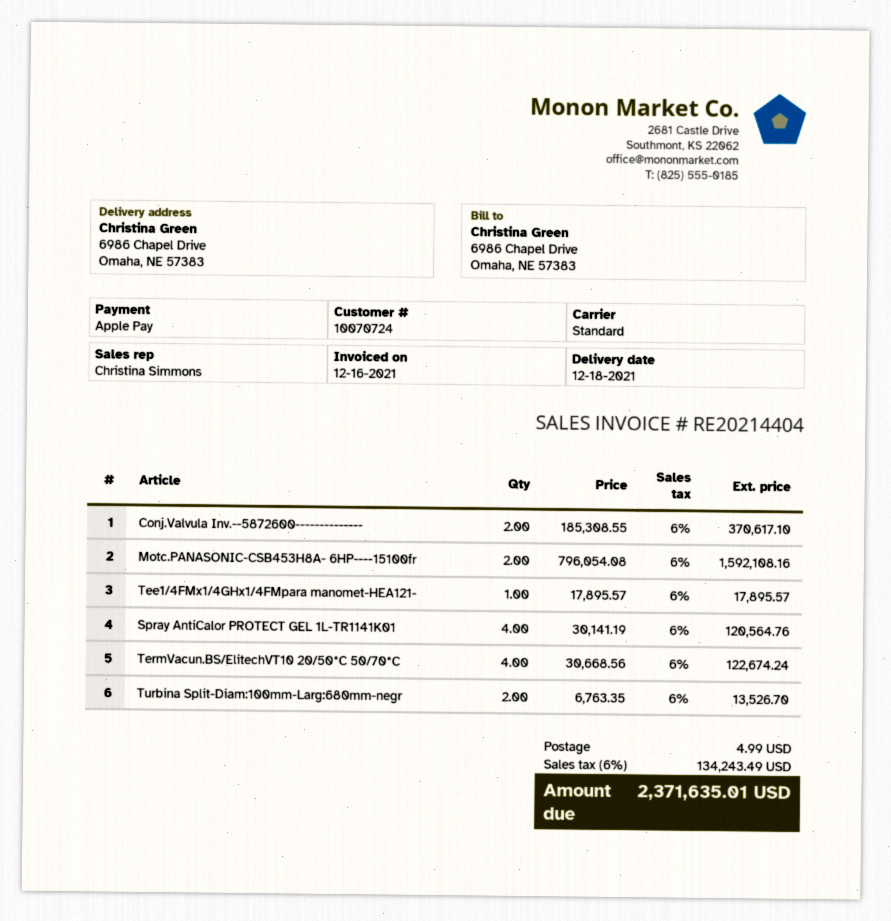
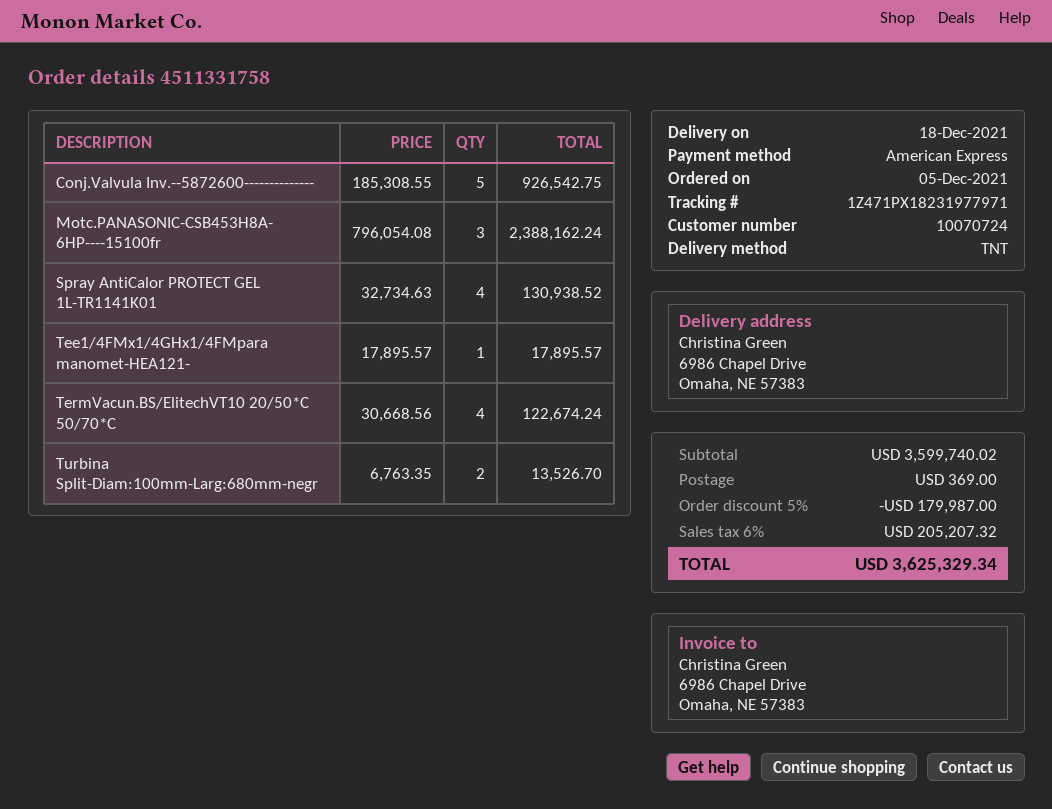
payment method: Apple Pay -> American Express
shipping method: standard -> TNT
Conj.Valvula Inv.--5872600--------------: 2 x 185308.55 = 370617.10 -> 5 x 185308.55 = 926542.75
Motc.PANASONIC-CSB453H8A- 6HP----15100fr: 2 x 796054.08 = 1592108.16 -> 3 x 796054.08 = 2388162.24
Spray AntiCalor PROTECT GEL 1L-TR1141K01: 4 x 30141.19 = 120564.76 -> 4 x 32734.63 = 130938.52
discount: none -> 5% = 179987.00
shipping: 4.99 -> 369.00
tax: 6% = 134243.49 -> 6% = 205207.32
total: 2371635.01 -> 3625329.34

